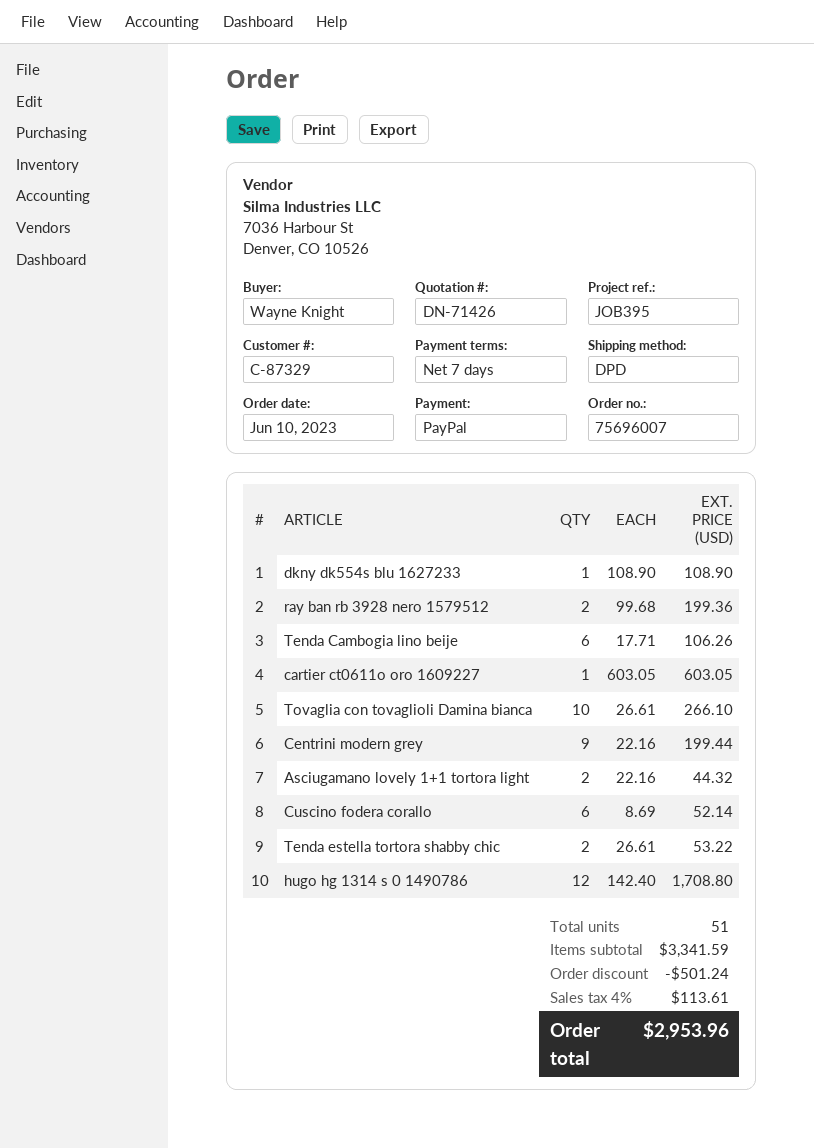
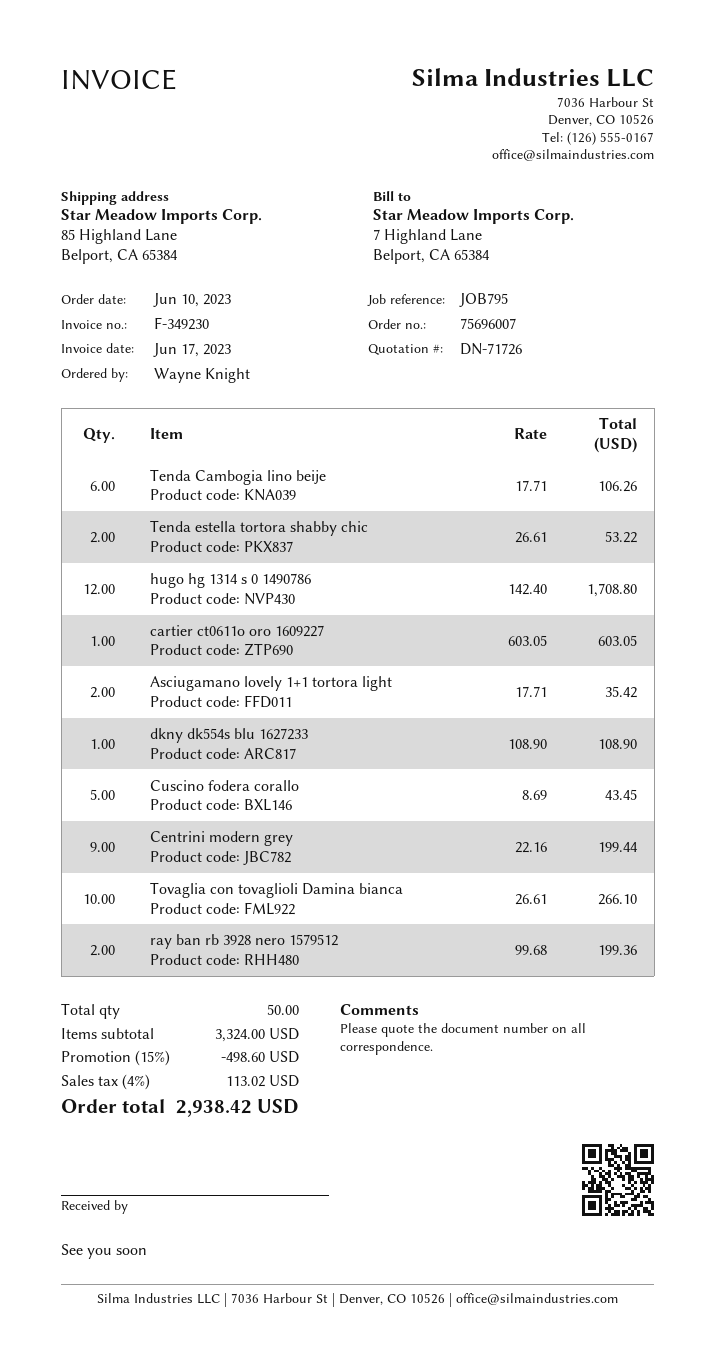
quote number: DN-71426 -> DN-71726
reference: JOB395 -> JOB795
Asciugamano lovely 1+1 tortora light: 2 x 22.16 = 44.32 -> 2 x 17.71 = 35.42
Cuscino fodera corallo: 6 x 8.69 = 52.14 -> 5 x 8.69 = 43.45
total quantity: 51 -> 50
subtotal: 3341.59 -> 3324.00
discount: 501.24 -> 498.60
tax: 4% = 113.61 -> 4% = 113.02
total: 2953.96 -> 2938.42

